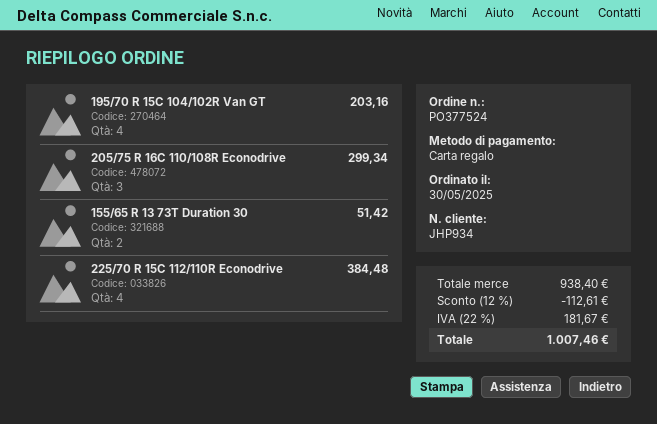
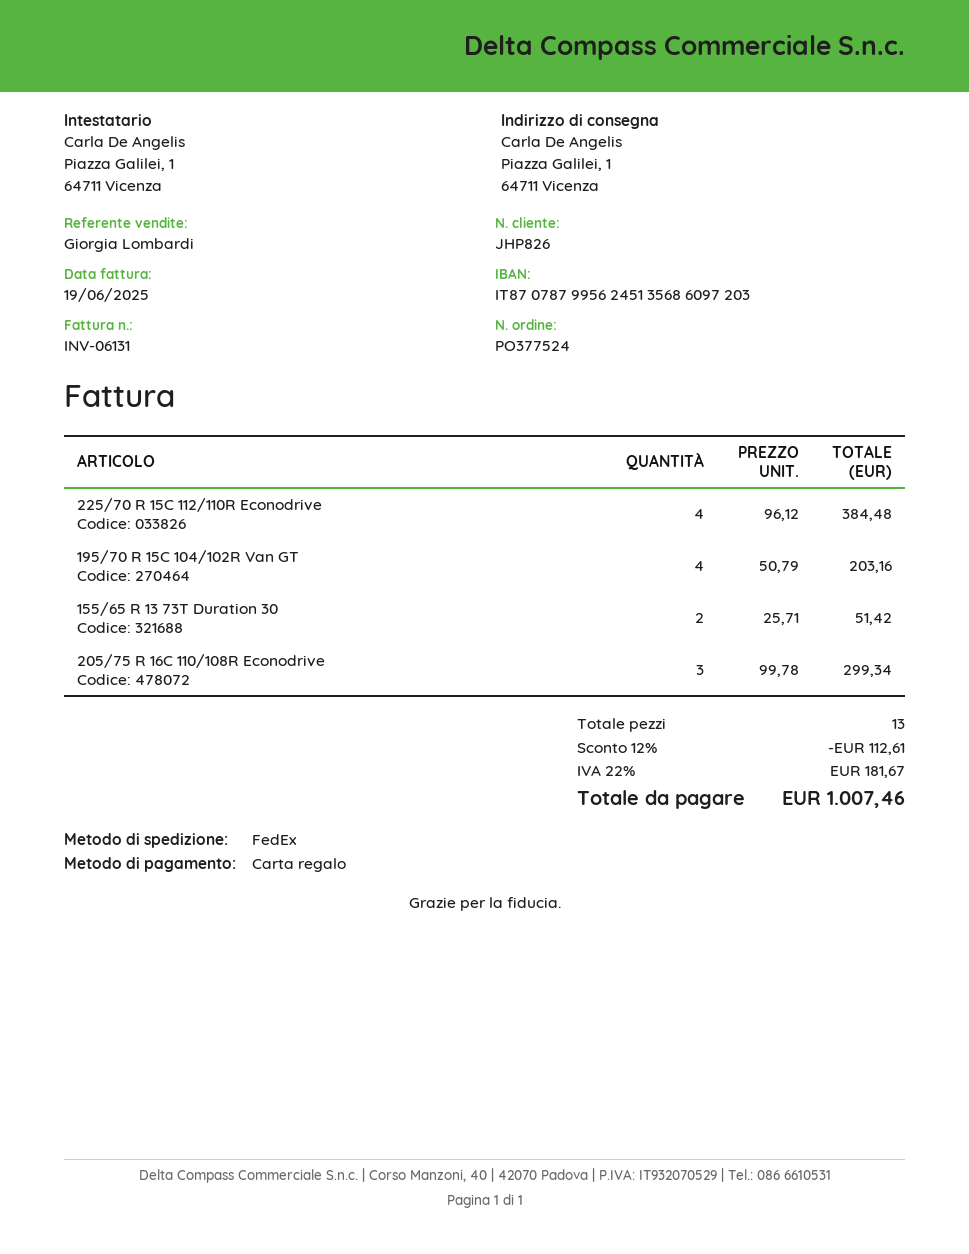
customer number: JHP934 -> JHP826

